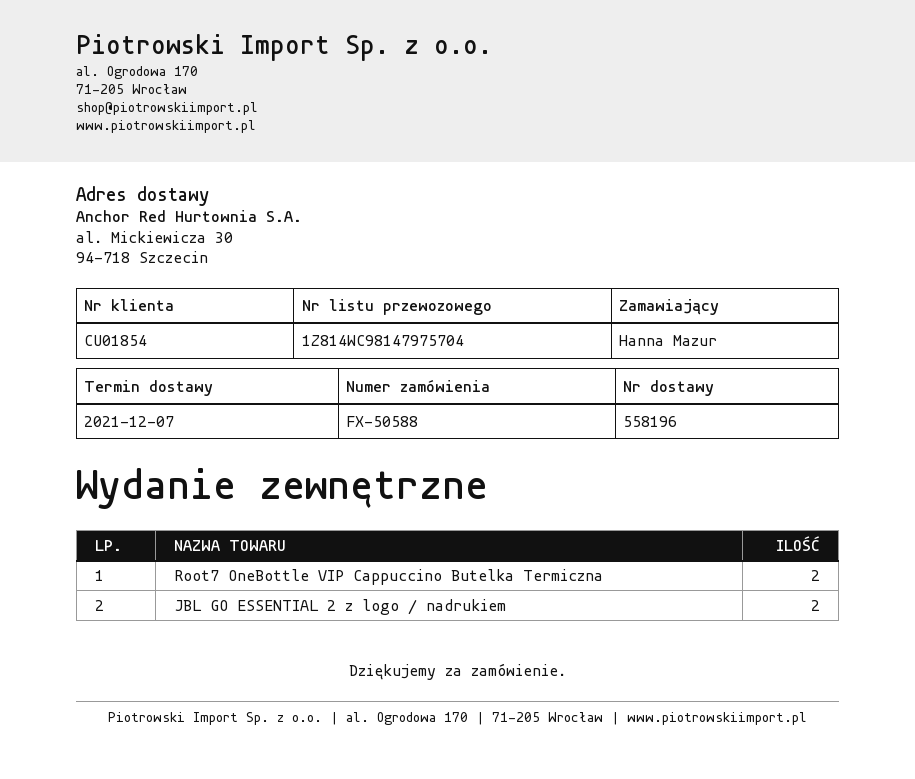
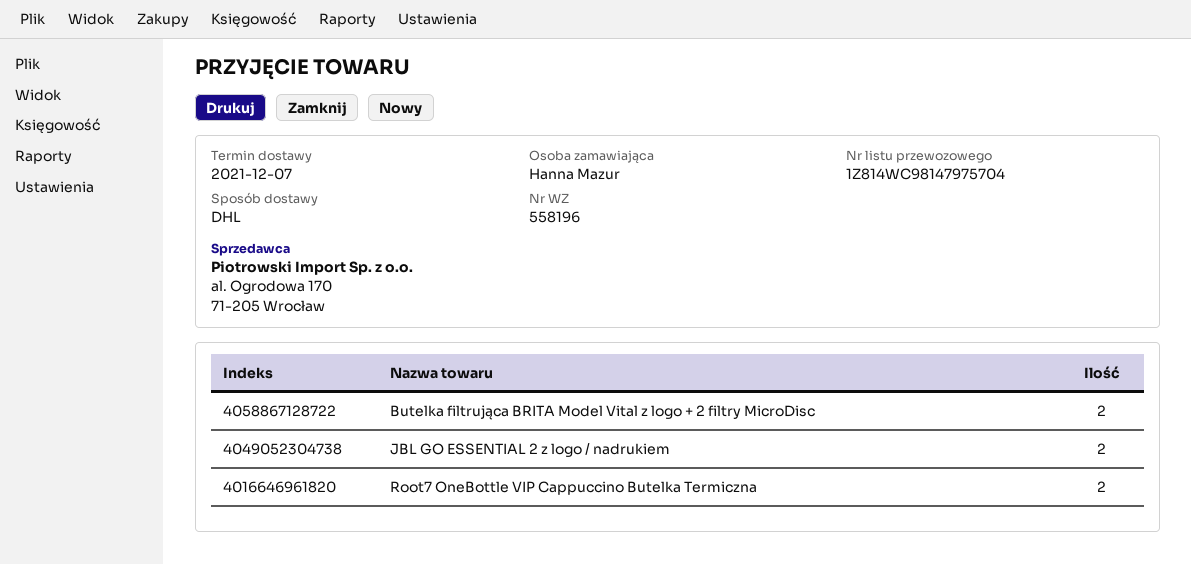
Butelka filtrująca BRITA Model Vital z logo + 2 filtry MicroDisc: none -> 2

